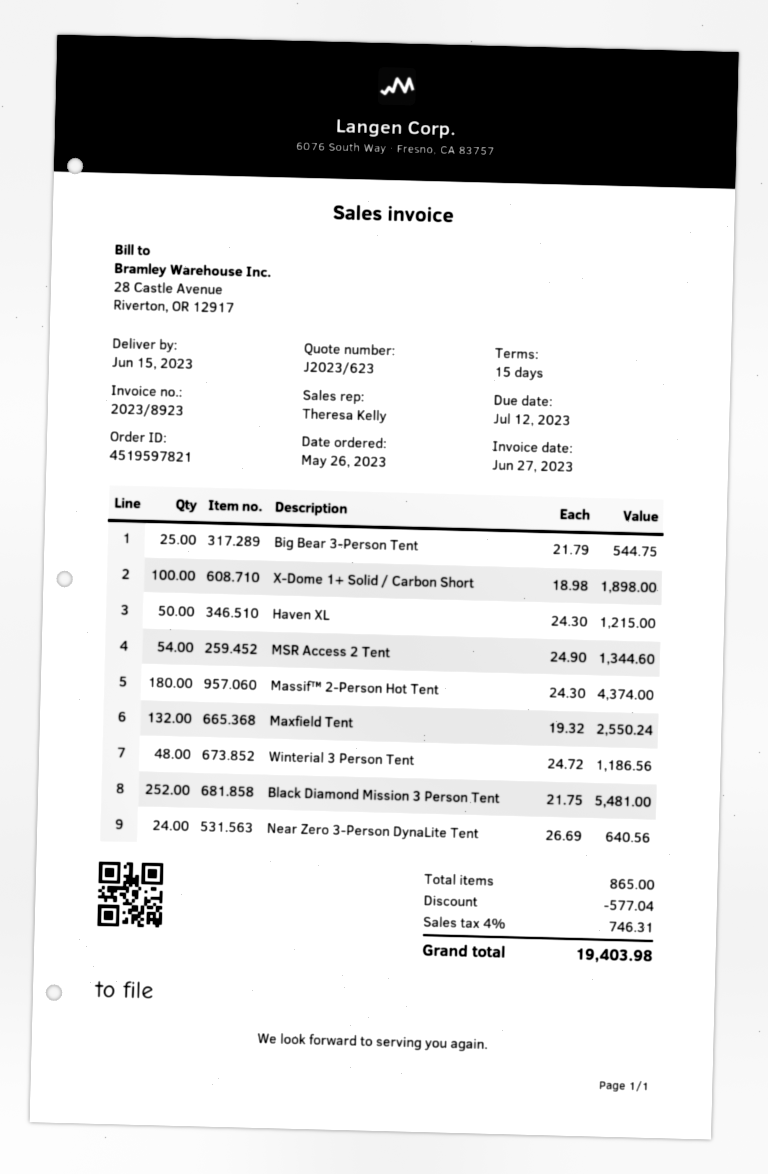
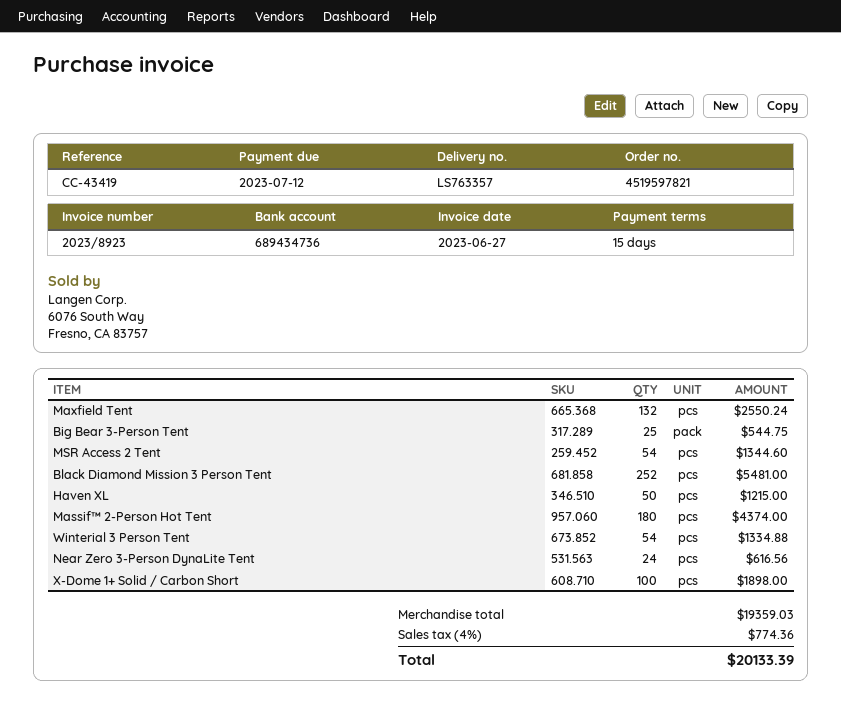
Winterial 3 Person Tent: 48 for 1186.56 -> 54 for 1334.88
Near Zero 3-Person DynaLite Tent: 24 for 640.56 -> 24 for 616.56
discount: 577.04 -> none
tax: 4% = 746.31 -> 4% = 774.36
total: 19403.98 -> 20133.39

